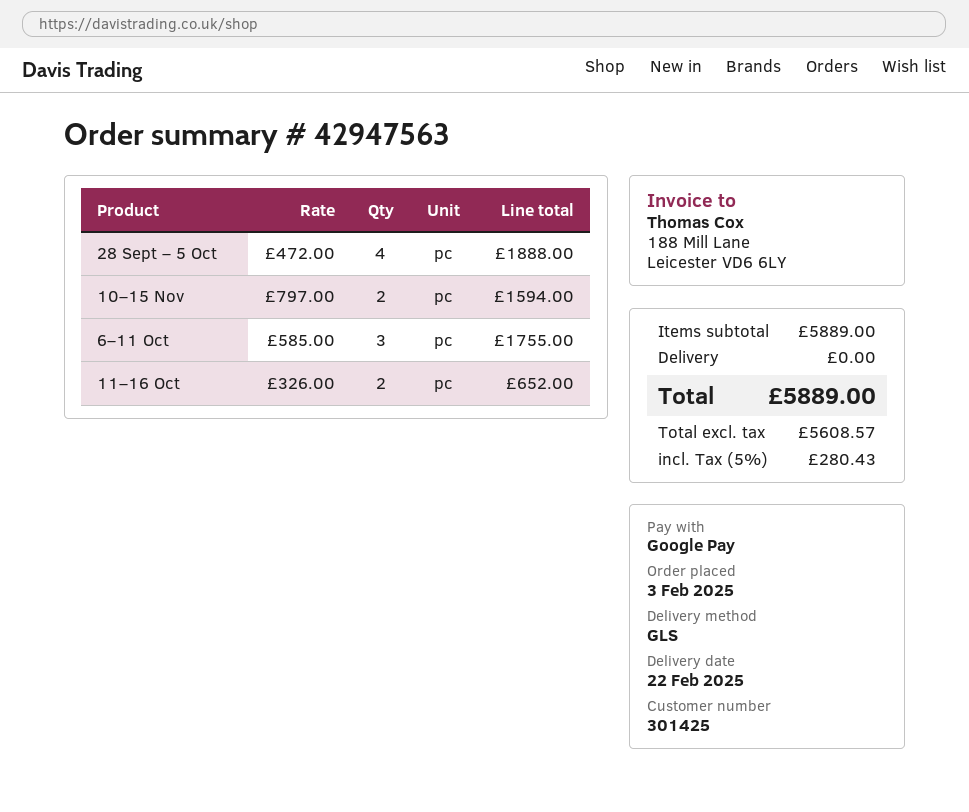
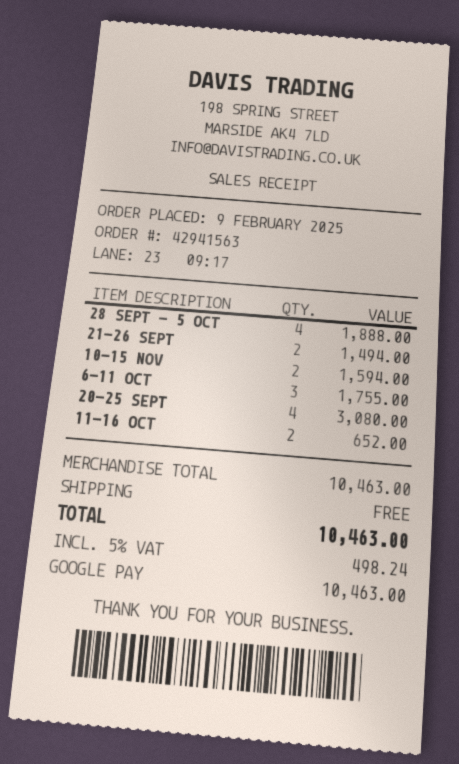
order number: 42947563 -> 42941563
order date: 2025-02-03 -> 2025-02-09
21–26 SEPT: none -> 2 for 1494.00
20–25 SEPT: none -> 4 for 3080.00
subtotal: 5889.00 -> 10463.00
tax: 5% = 280.43 -> 5% = 498.24
total: 5889.00 -> 10463.00

